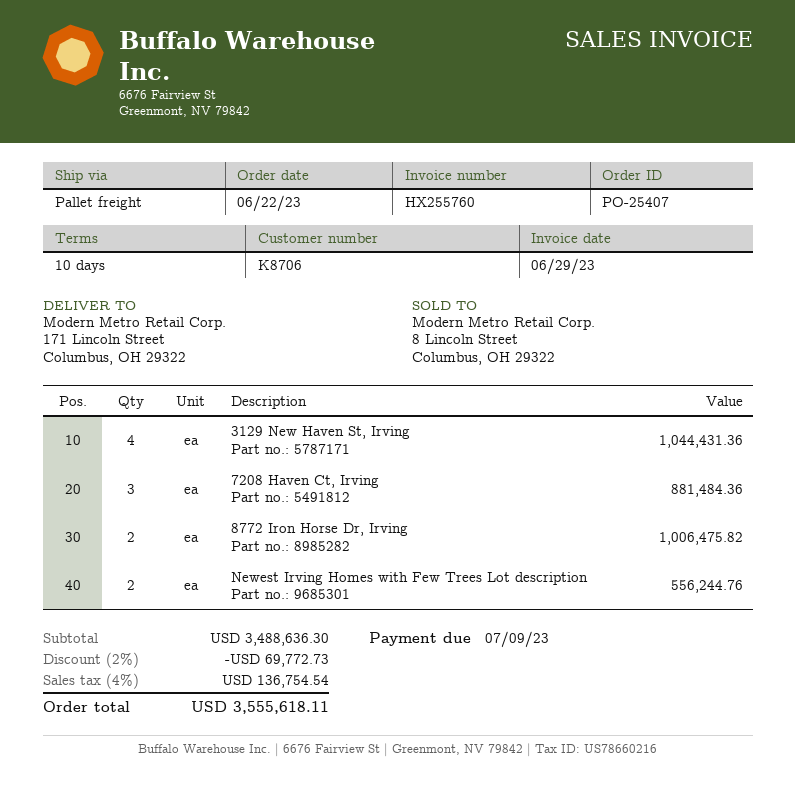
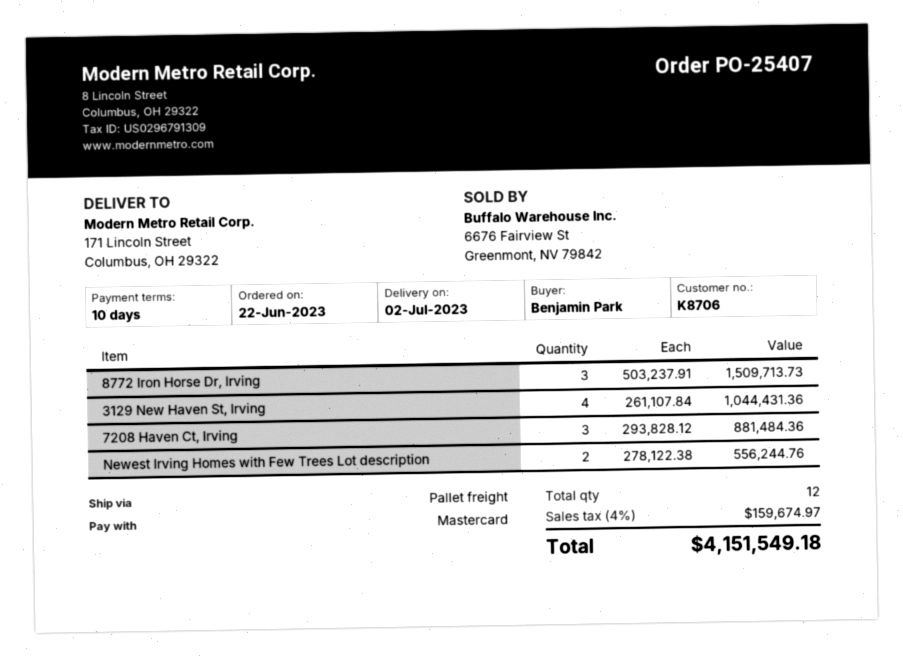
8772 Iron Horse Dr, Irving: 2 for 1006475.82 -> 3 for 1509713.73
discount: 2% = 69772.73 -> none
tax: 4% = 136754.54 -> 4% = 159674.97
total: 3555618.11 -> 4151549.18

